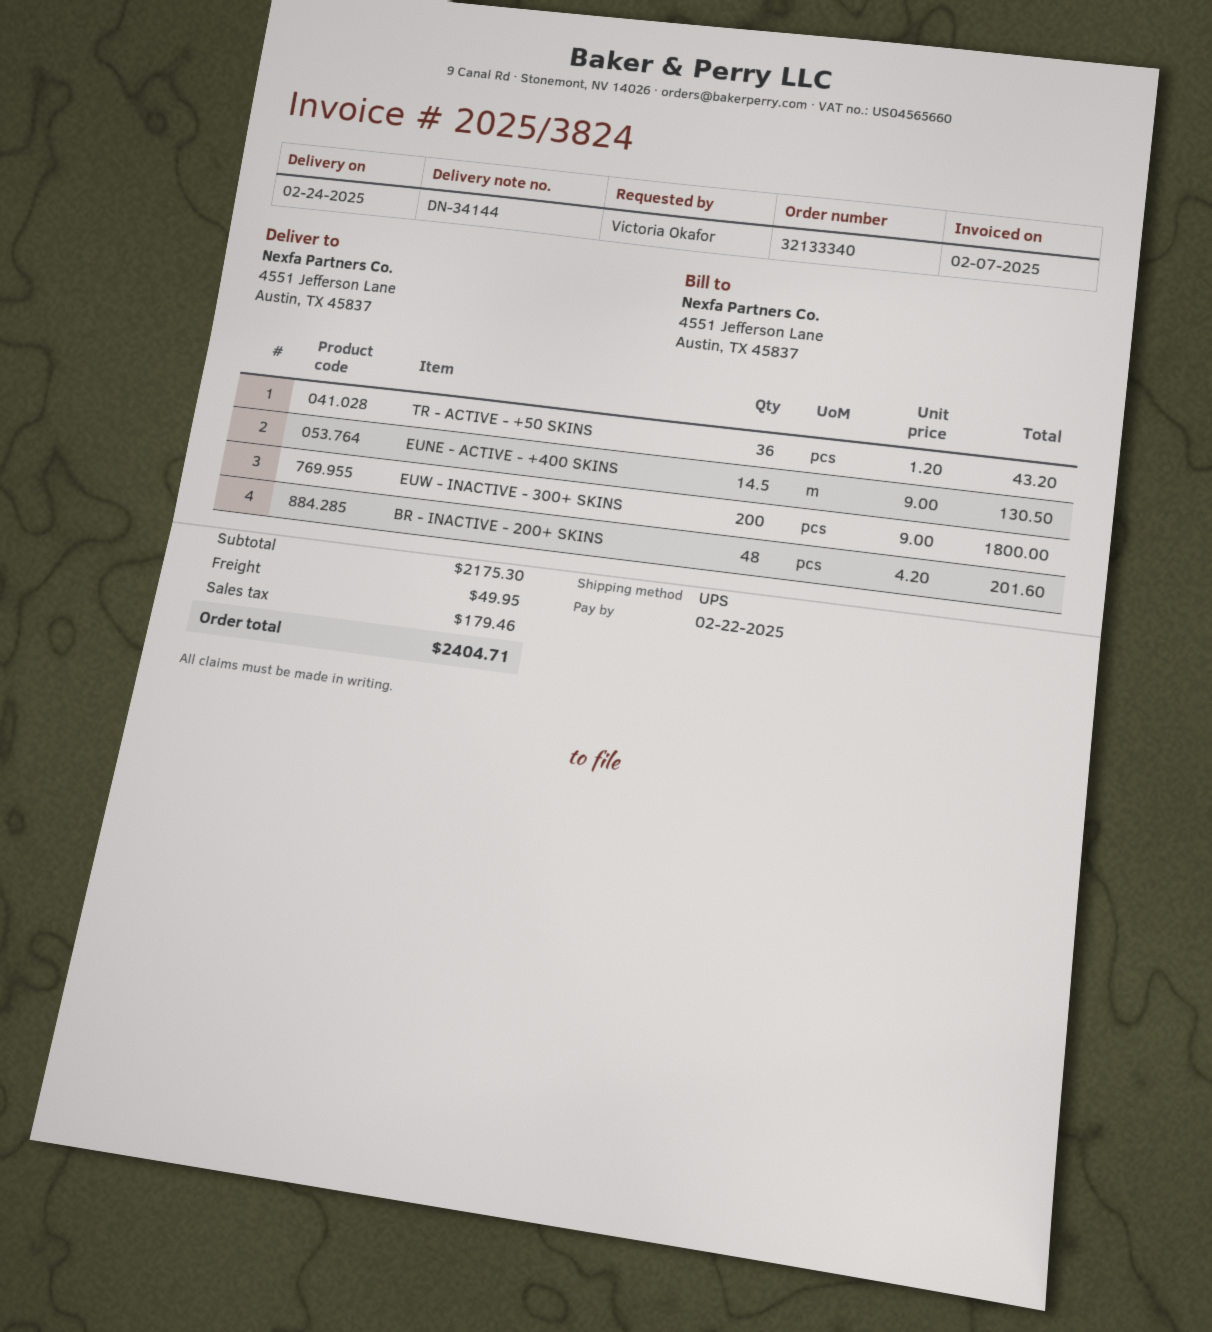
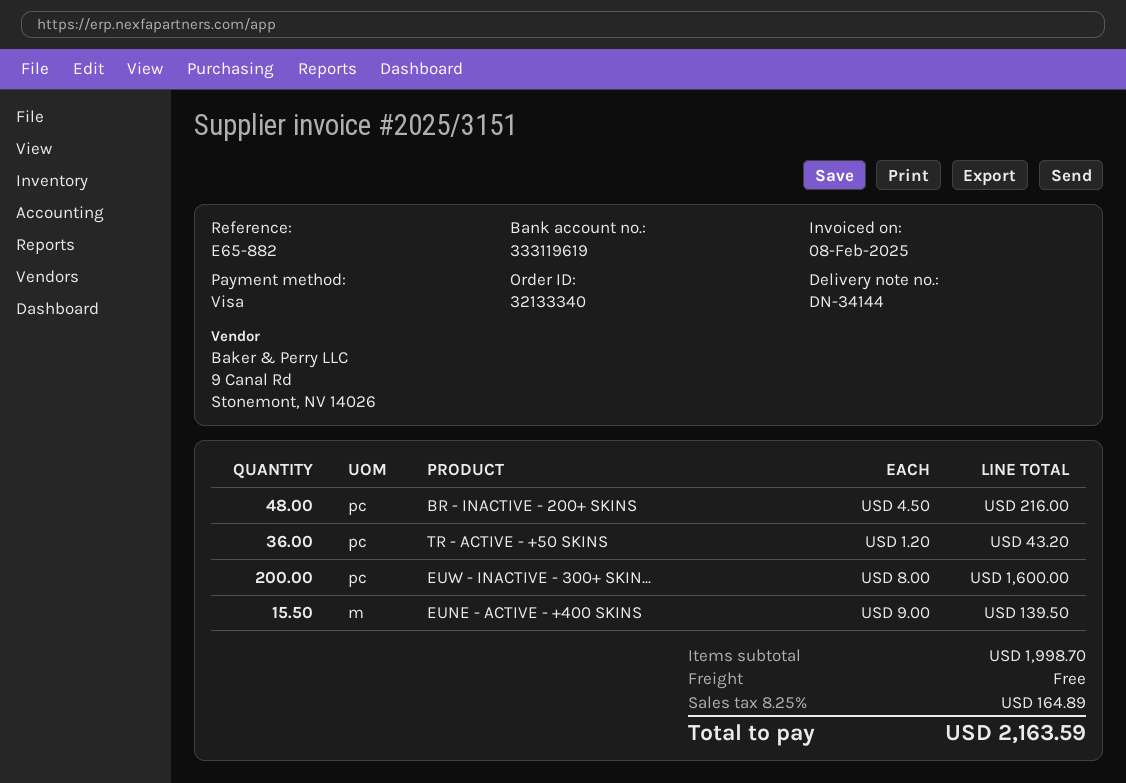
invoice number: 2025/3824 -> 2025/3151
invoice date: 2025-02-07 -> 2025-02-08
EUNE - ACTIVE - +400 SKINS: 14.5 x 9.00 = 130.50 -> 15.5 x 9.00 = 139.50
EUW - INACTIVE - 300+ SKINS: 200 x 9.00 = 1800.00 -> 200 x 8.00 = 1600.00
BR - INACTIVE - 200+ SKINS: 48 x 4.20 = 201.60 -> 48 x 4.50 = 216.00
subtotal: 2175.30 -> 1998.70
shipping: 49.95 -> 0.00
tax: 179.46 -> 164.89
total: 2404.71 -> 2163.59

